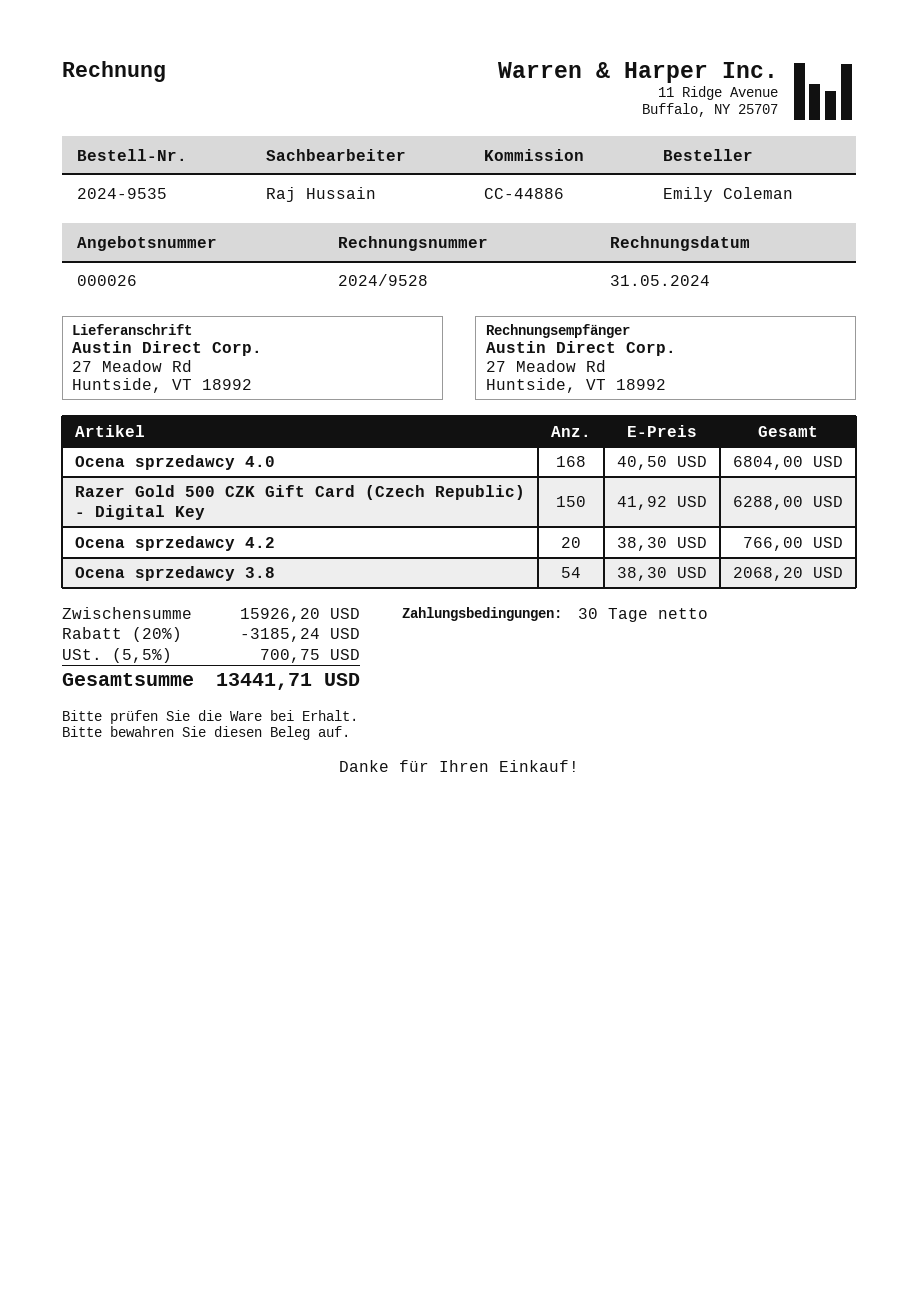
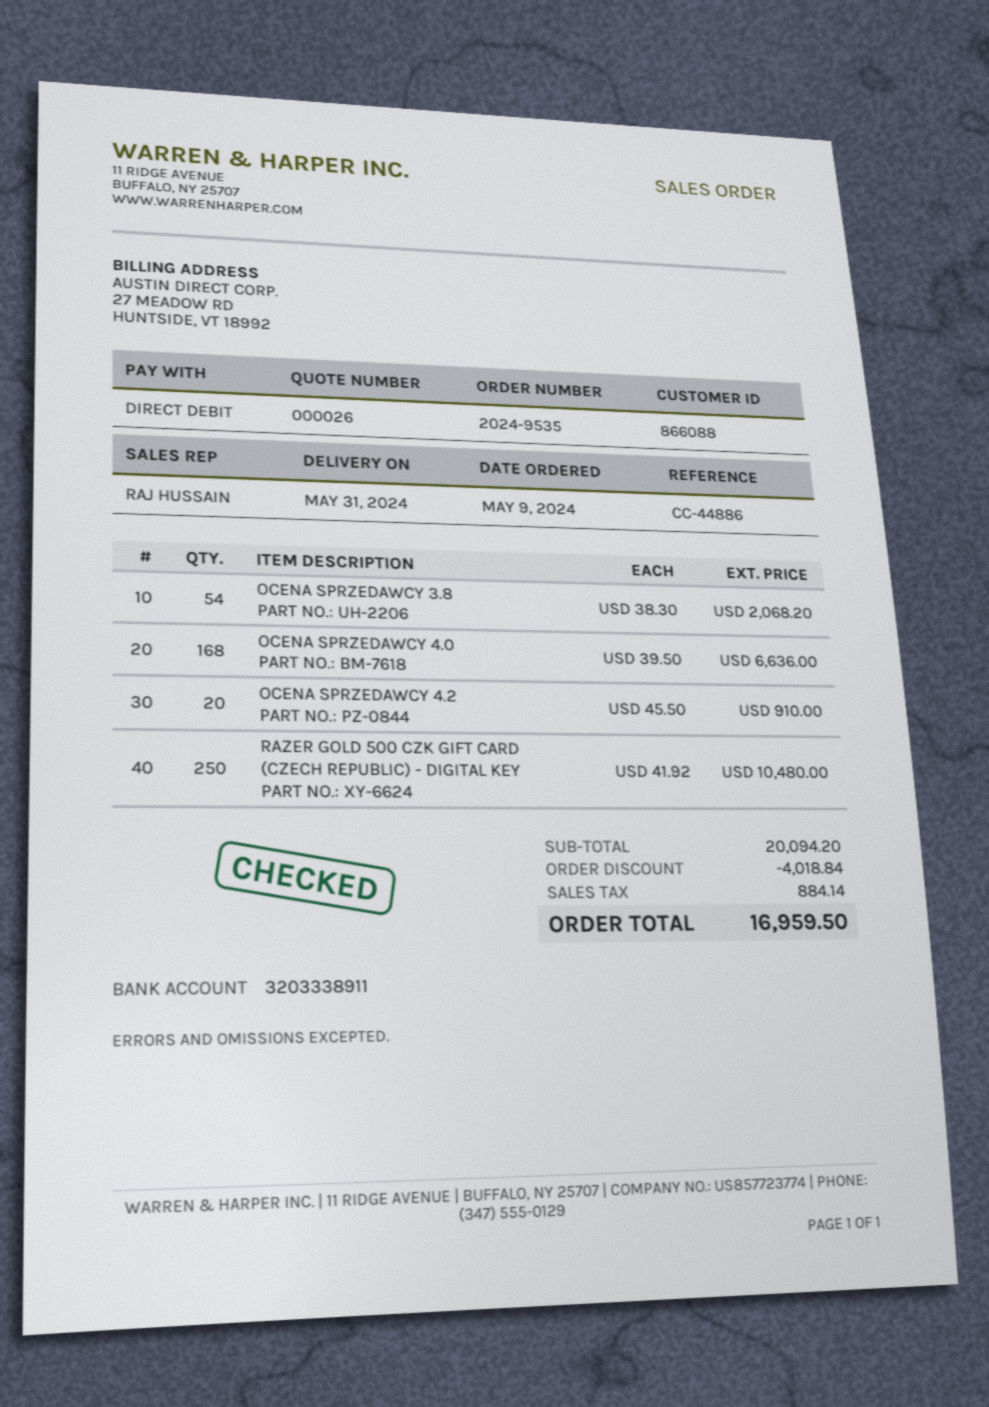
Ocena sprzedawcy 4.0: 168 x 40.50 = 6804.00 -> 168 x 39.50 = 6636.00
Razer Gold 500 CZK Gift Card (Czech Republic) - Digital Key: 150 x 41.92 = 6288.00 -> 250 x 41.92 = 10480.00
Ocena sprzedawcy 4.2: 20 x 38.30 = 766.00 -> 20 x 45.50 = 910.00
subtotal: 15926.20 -> 20094.20
discount: 3185.24 -> 4018.84
tax: 700.75 -> 884.14
total: 13441.71 -> 16959.50

